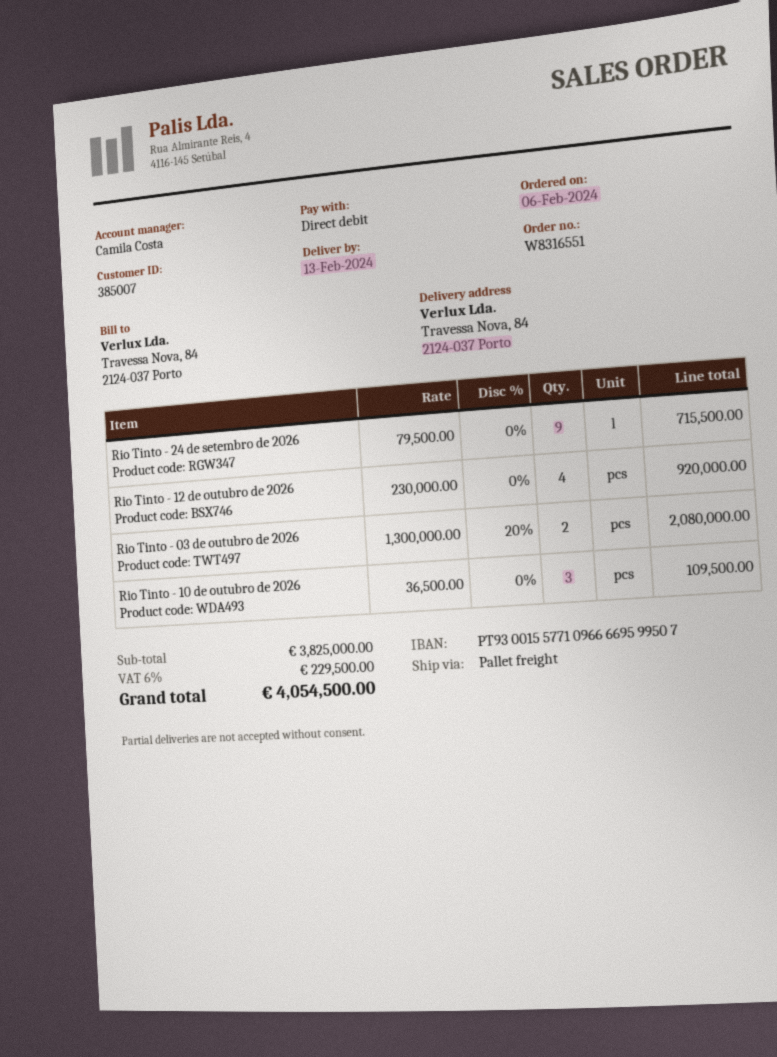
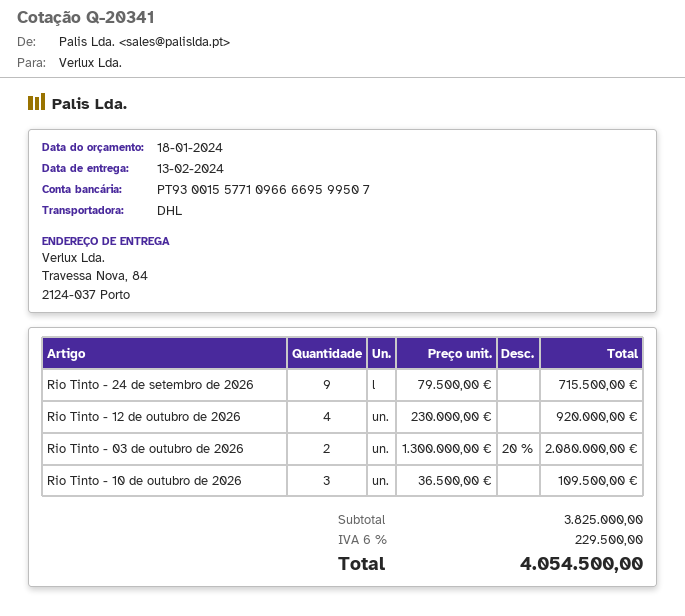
shipping method: pallet freight -> DHL

